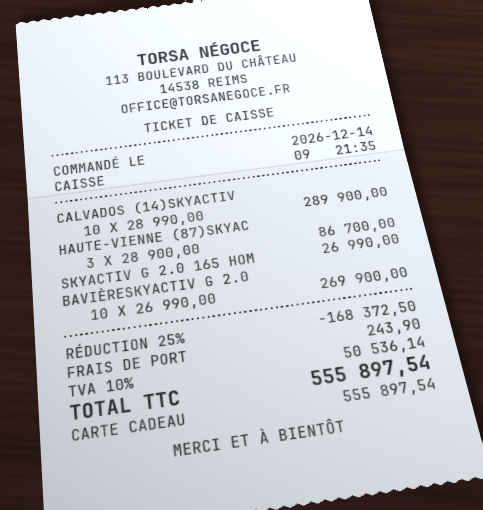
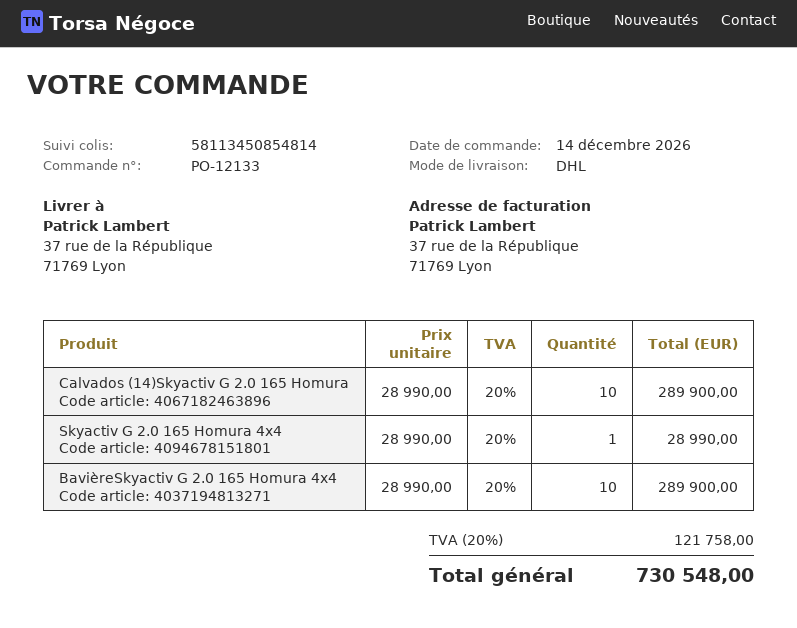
HAUTE-VIENNE (87)SKYAC: 3 x 28900.00 = 86700.00 -> none
SKYACTIV G 2.0 165 HOM: 1 x 26990.00 = 26990.00 -> 1 x 28990.00 = 28990.00
BAVIÈRESKYACTIV G 2.0: 10 x 26990.00 = 269900.00 -> 10 x 28990.00 = 289900.00
discount: 25% = 168372.50 -> none
shipping: 243.90 -> none
tax: 10% = 50536.14 -> 20% = 121758.00
total: 555897.54 -> 730548.00

